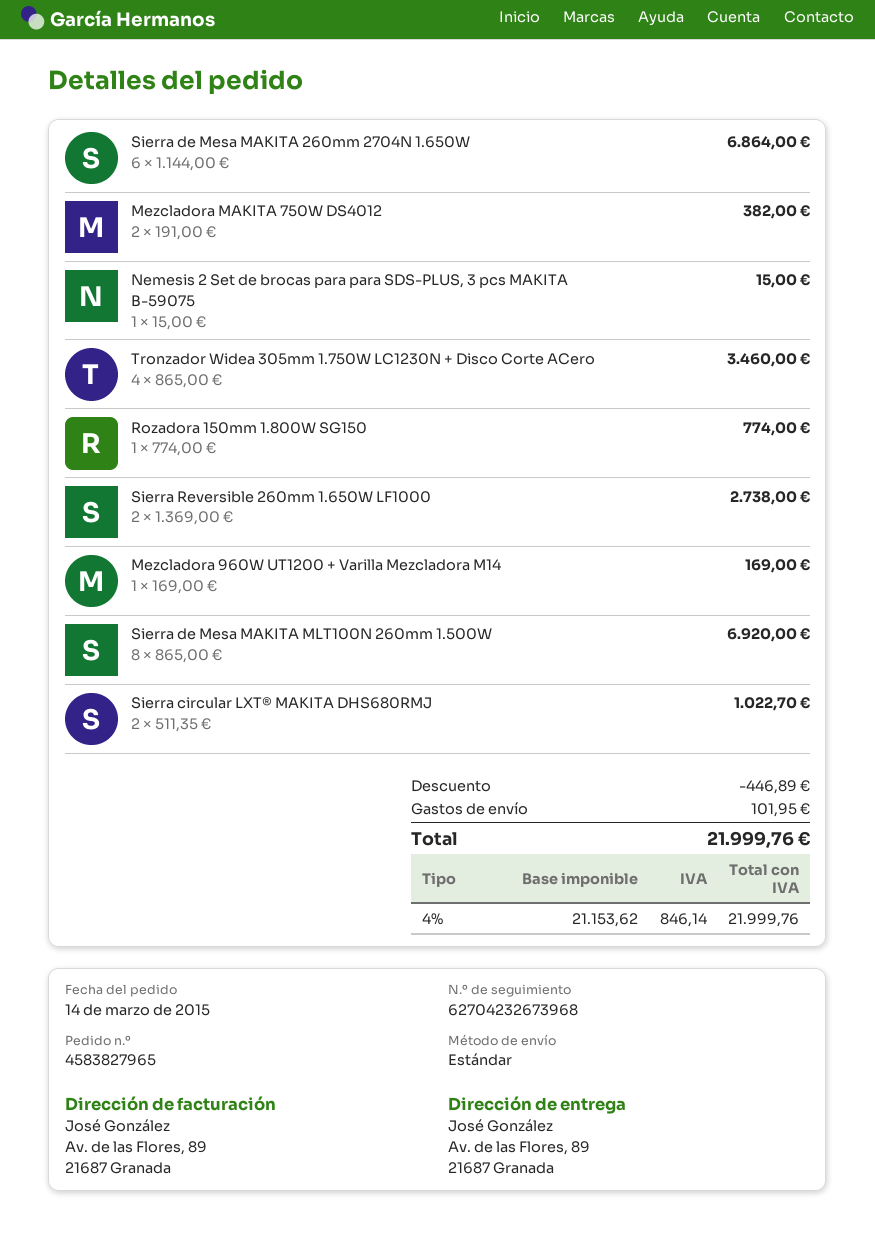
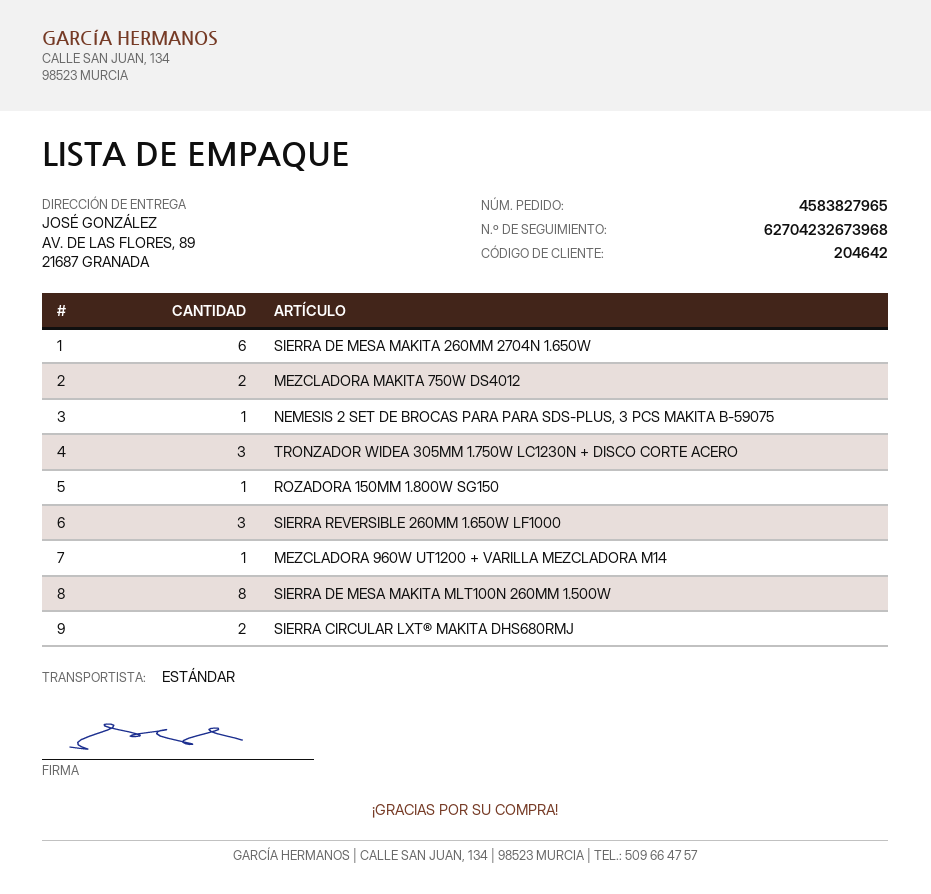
Tronzador Widea 305mm 1.750W LC1230N + Disco Corte ACero: 4 -> 3
Sierra Reversible 260mm 1.650W LF1000: 2 -> 3

